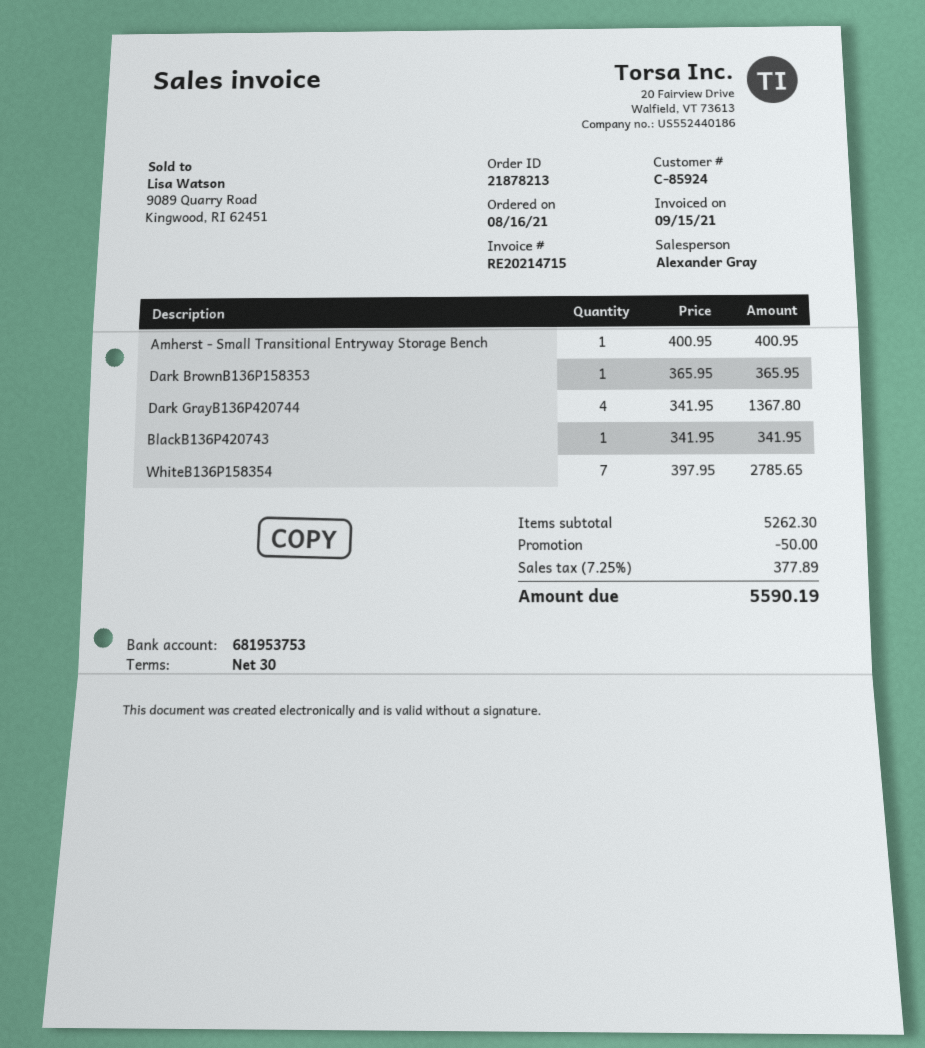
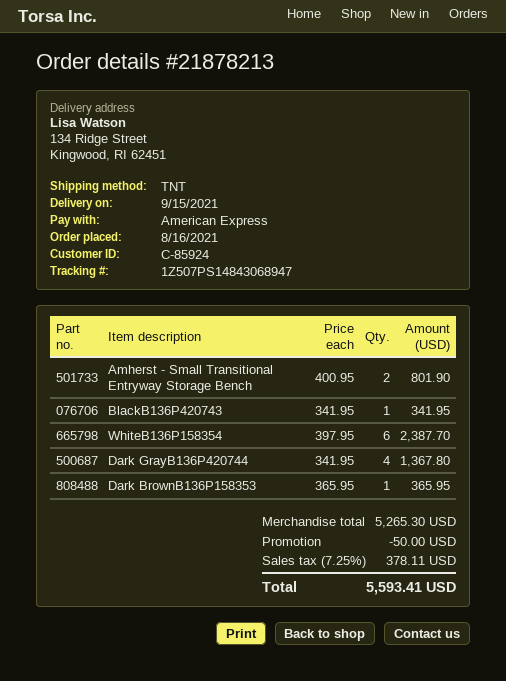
Amherst - Small Transitional Entryway Storage Bench: 1 x 400.95 = 400.95 -> 2 x 400.95 = 801.90
WhiteB136P158354: 7 x 397.95 = 2785.65 -> 6 x 397.95 = 2387.70
subtotal: 5262.30 -> 5265.30
tax: 7.25% = 377.89 -> 7.25% = 378.11
total: 5590.19 -> 5593.41

